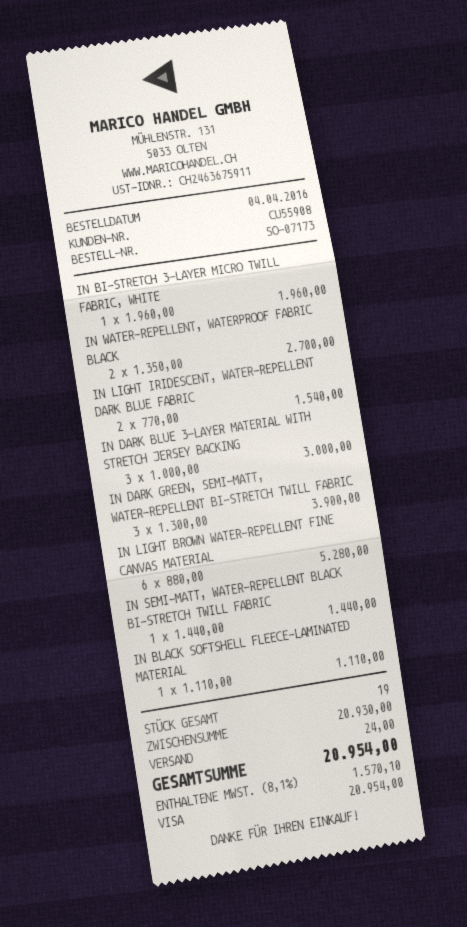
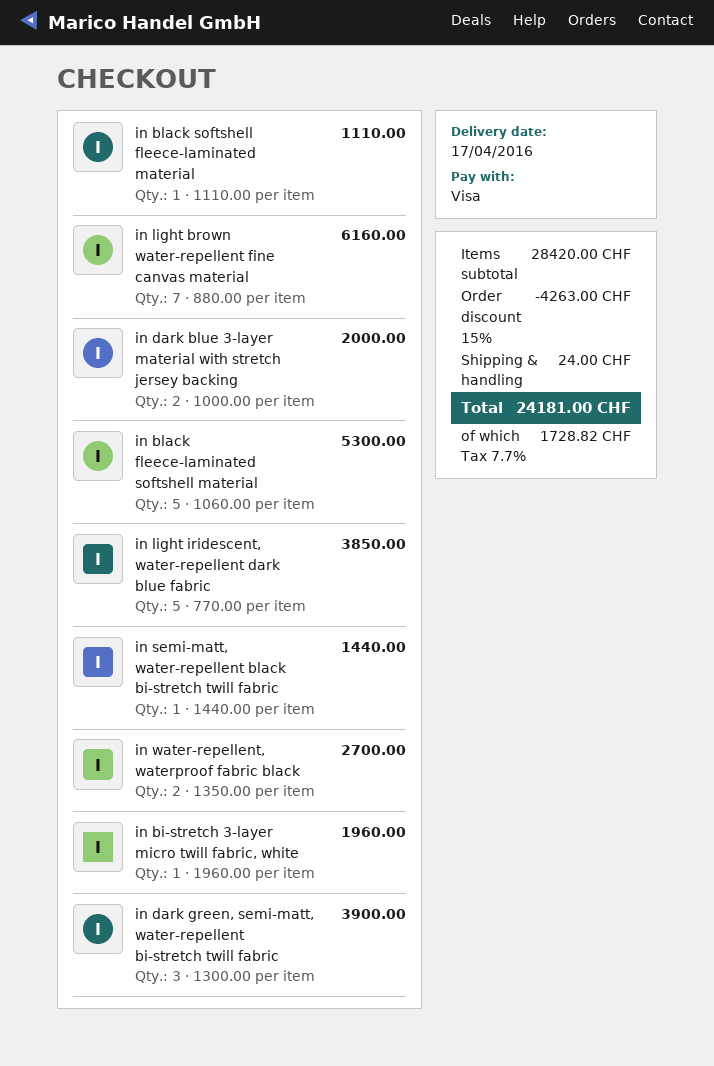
IN LIGHT IRIDESCENT, WATER-REPELLENT DARK BLUE FABRIC: 2 x 770.00 = 1540.00 -> 5 x 770.00 = 3850.00
IN DARK BLUE 3-LAYER MATERIAL WITH STRETCH JERSEY BACKING: 3 x 1000.00 = 3000.00 -> 2 x 1000.00 = 2000.00
IN LIGHT BROWN WATER-REPELLENT FINE CANVAS MATERIAL: 6 x 880.00 = 5280.00 -> 7 x 880.00 = 6160.00
in black fleece-laminated softshell material: none -> 5 x 1060.00 = 5300.00
subtotal: 20930.00 -> 28420.00
discount: none -> 15% = 4263.00
tax: 8.1% = 1570.10 -> 7.7% = 1728.82
total: 20954.00 -> 24181.00

